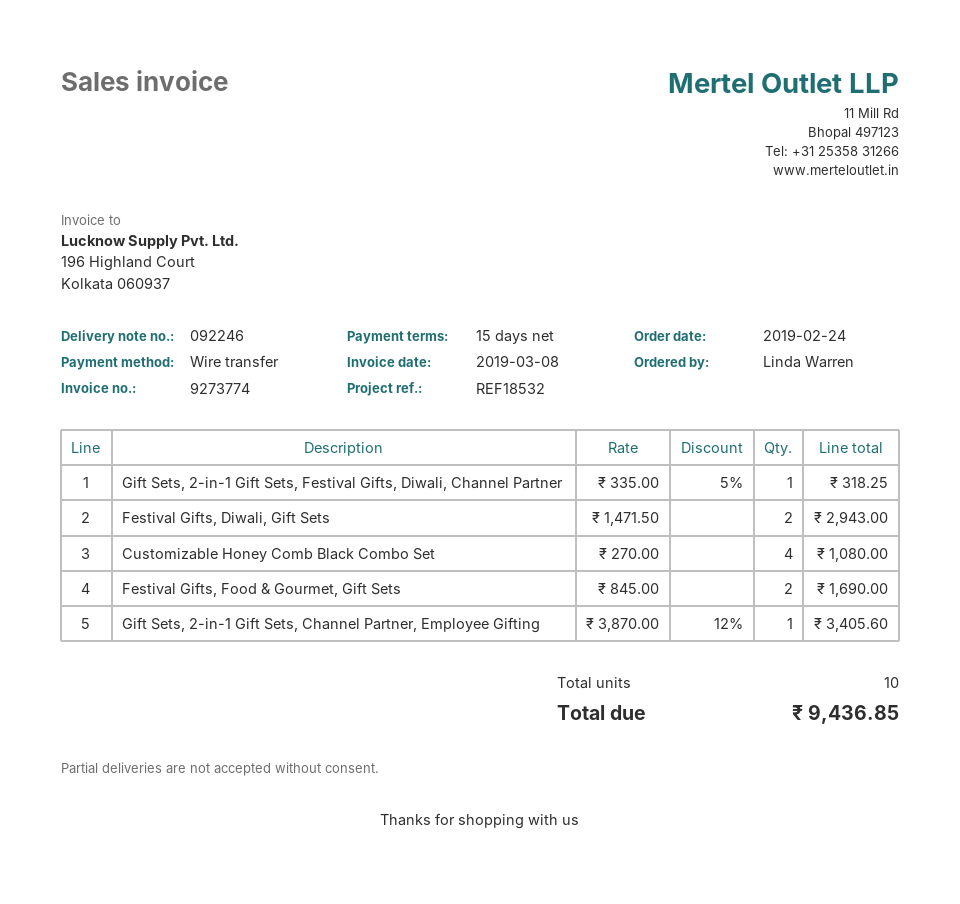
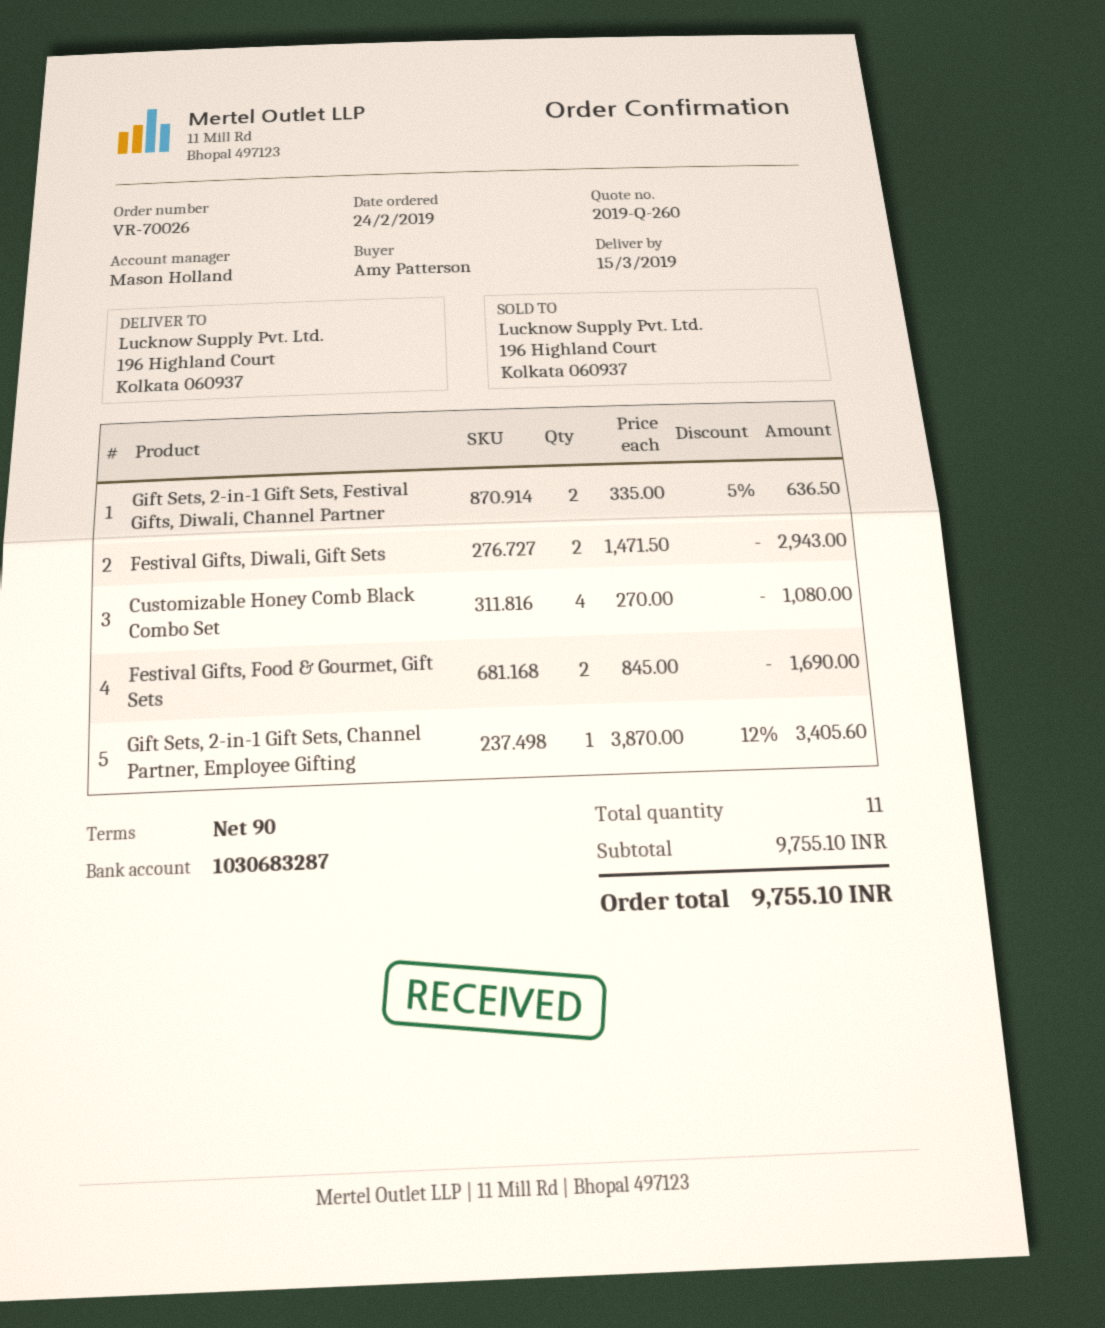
payment terms: 15 days -> 90 days
ordered by: Linda Warren -> Amy Patterson
Gift Sets, 2-in-1 Gift Sets, Festival Gifts, Diwali, Channel Partner: 1 x 335.00 - 5% = 318.25 -> 2 x 335.00 - 5% = 636.50
total quantity: 10 -> 11
total: 9436.85 -> 9755.10

